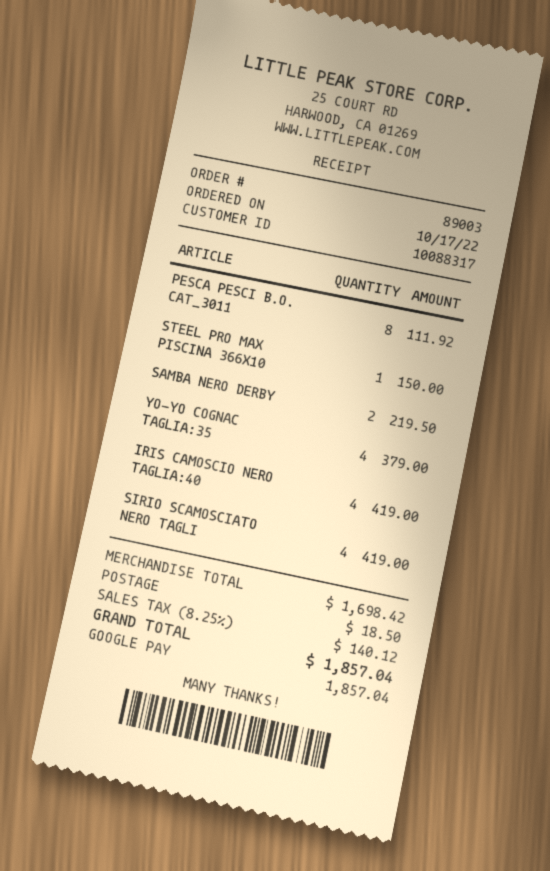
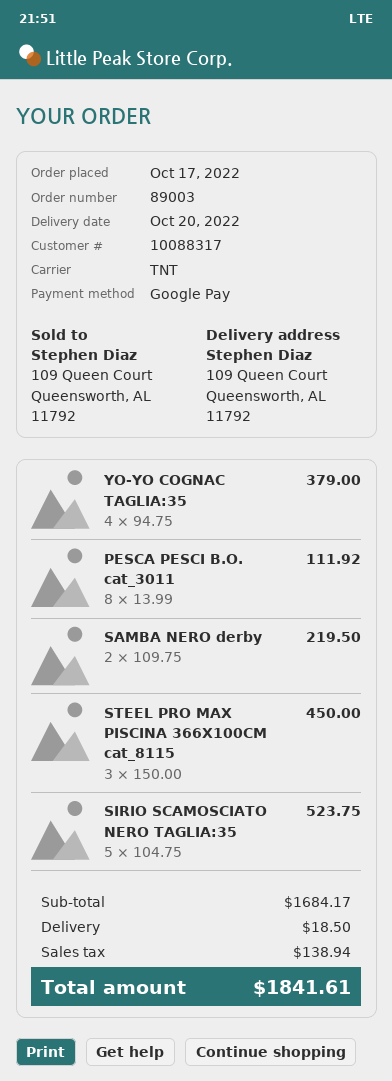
STEEL PRO MAX PISCINA 366X10: 1 for 150.00 -> 3 for 450.00
IRIS CAMOSCIO NERO TAGLIA:40: 4 for 419.00 -> none
SIRIO SCAMOSCIATO NERO TAGLI: 4 for 419.00 -> 5 for 523.75
subtotal: 1698.42 -> 1684.17
tax: 140.12 -> 138.94
total: 1857.04 -> 1841.61

